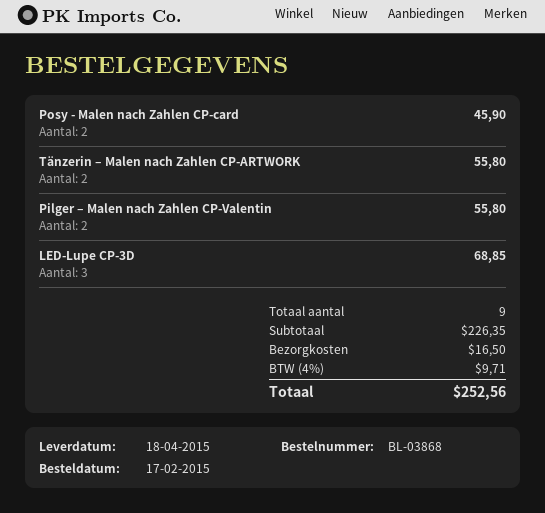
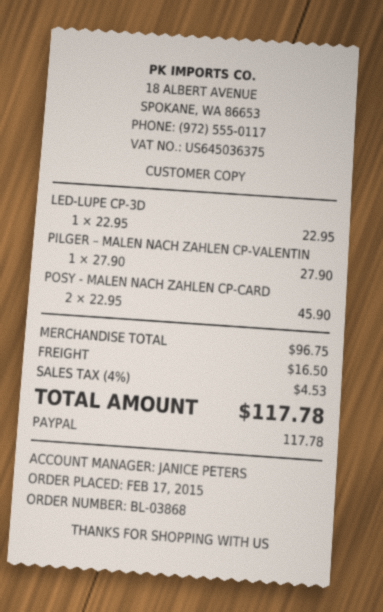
Tänzerin – Malen nach Zahlen CP-ARTWORK: 2 for 55.80 -> none
Pilger – Malen nach Zahlen CP-Valentin: 2 for 55.80 -> 1 for 27.90
LED-Lupe CP-3D: 3 for 68.85 -> 1 for 22.95
subtotal: 226.35 -> 96.75
tax: 4% = 9.71 -> 4% = 4.53
total: 252.56 -> 117.78

